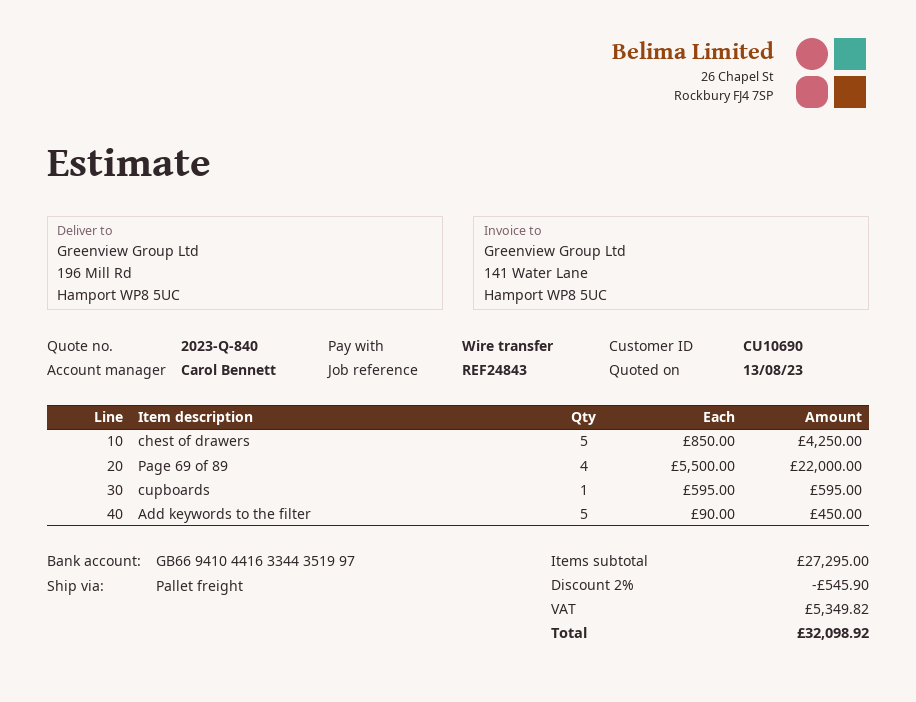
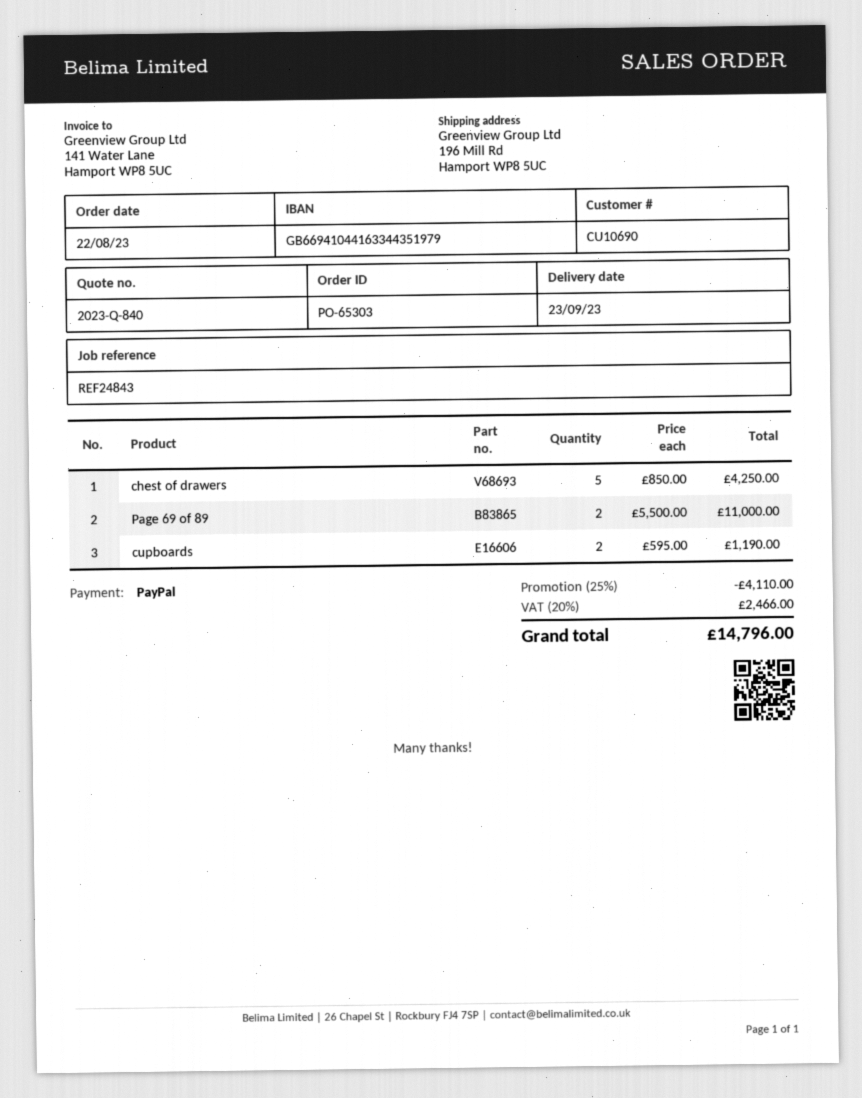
payment method: bank transfer -> PayPal
bank account: GB66941044163344351997 -> GB66941044163344351979
Page 69 of 89: 4 x 5500.00 = 22000.00 -> 2 x 5500.00 = 11000.00
cupboards: 1 x 595.00 = 595.00 -> 2 x 595.00 = 1190.00
Add keywords to the filter: 5 x 90.00 = 450.00 -> none
discount: 2% = 545.90 -> 25% = 4110.00
tax: 5349.82 -> 2466.00
total: 32098.92 -> 14796.00

